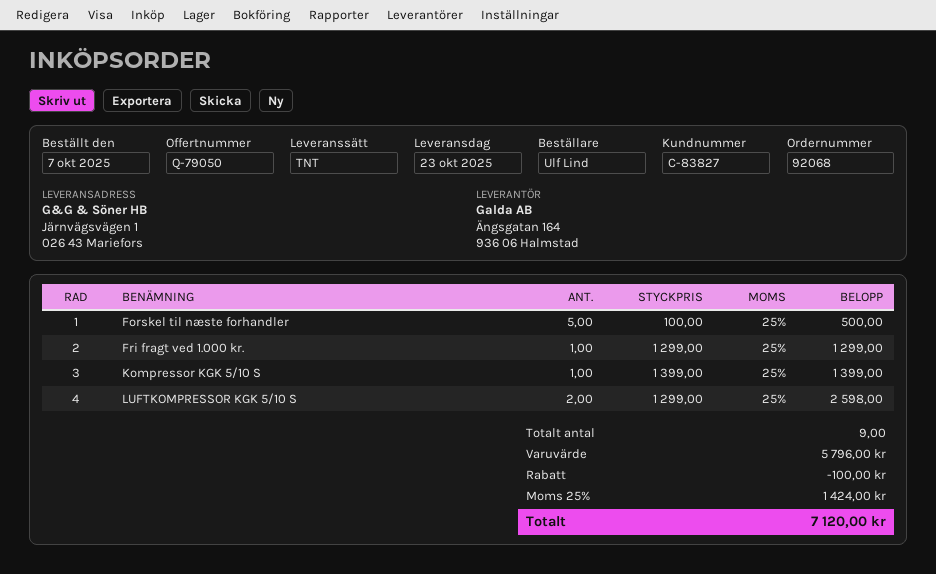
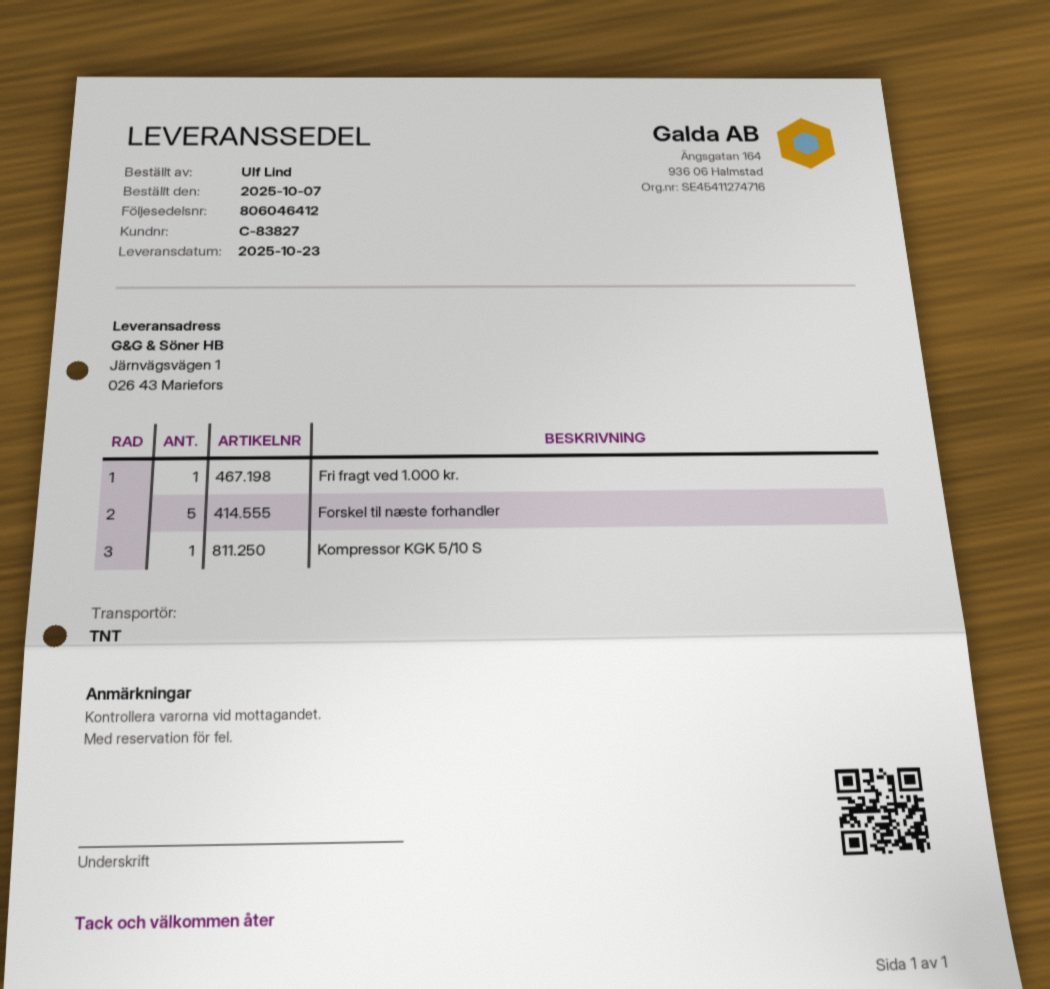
LUFTKOMPRESSOR KGK 5/10 S: 2 -> none

